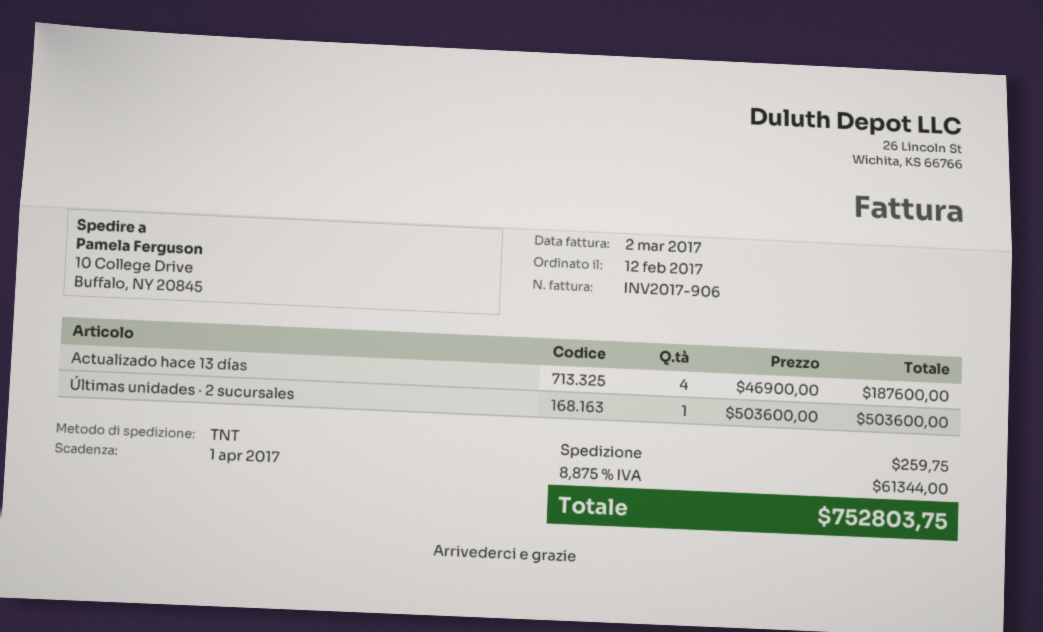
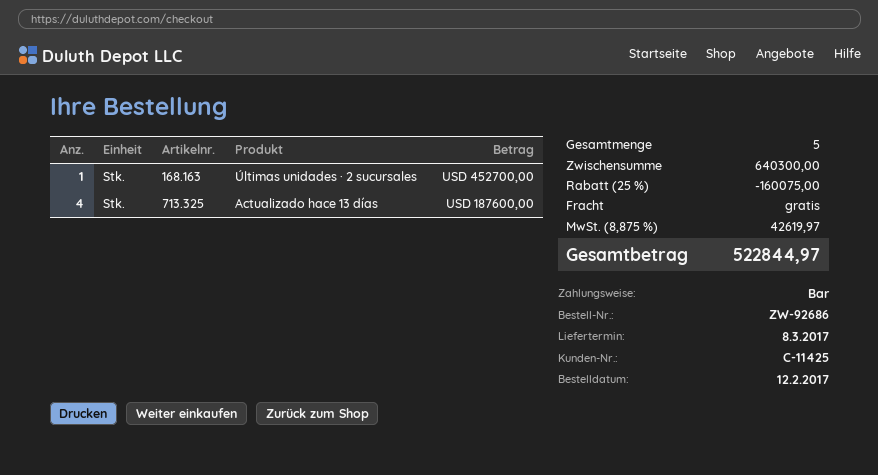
Últimas unidades · 2 sucursales: 1 for 503600.00 -> 1 for 452700.00
discount: none -> 25% = 160075.00
shipping: 259.75 -> 0.00
tax: 8.875% = 61344.00 -> 8.875% = 42619.97
total: 752803.75 -> 522844.97

